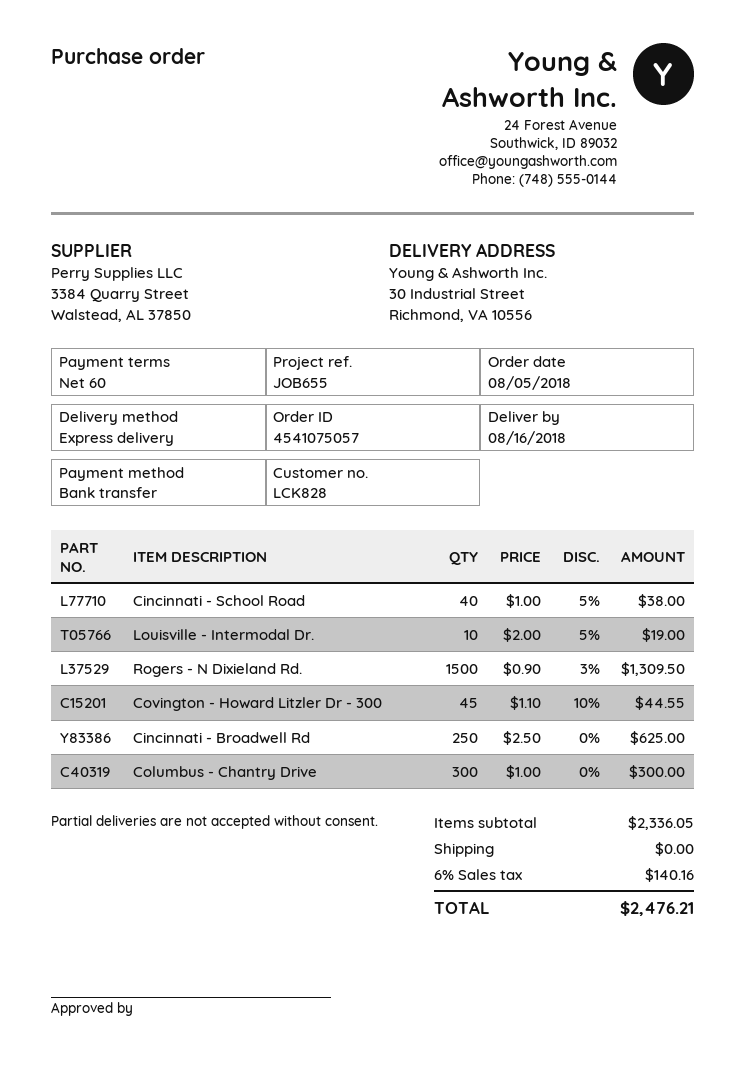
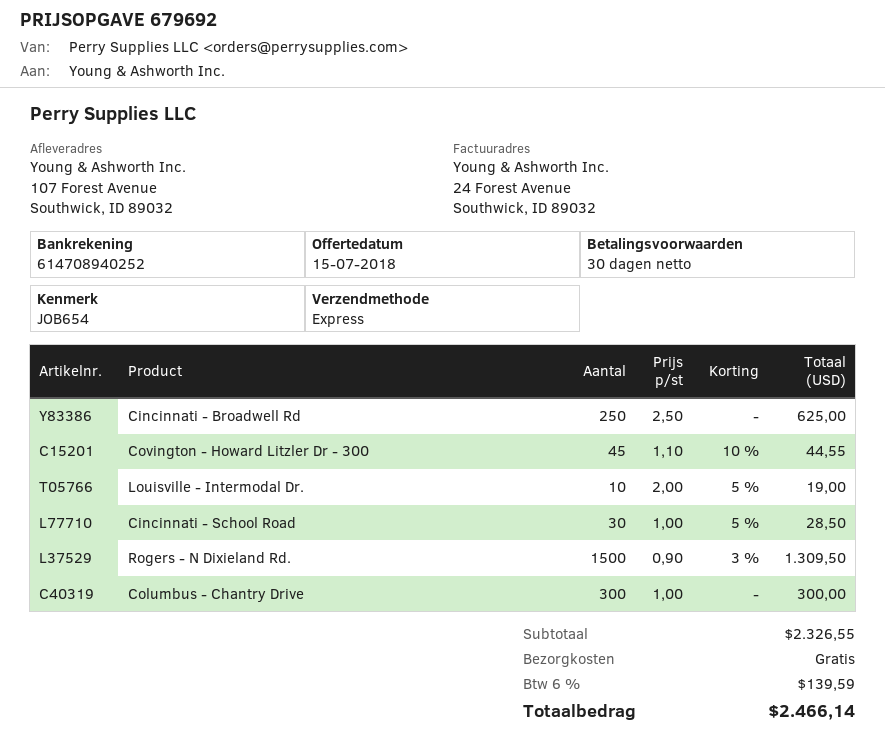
payment terms: 60 days -> 30 days
reference: JOB655 -> JOB654
ship to: 30 Industrial Street, Richmond, VA 10556 -> 107 Forest Avenue, Southwick, ID 89032
Cincinnati - School Road: 40 x 1.00 - 5% = 38.00 -> 30 x 1.00 - 5% = 28.50
subtotal: 2336.05 -> 2326.55
tax: 6% = 140.16 -> 6% = 139.59
total: 2476.21 -> 2466.14

